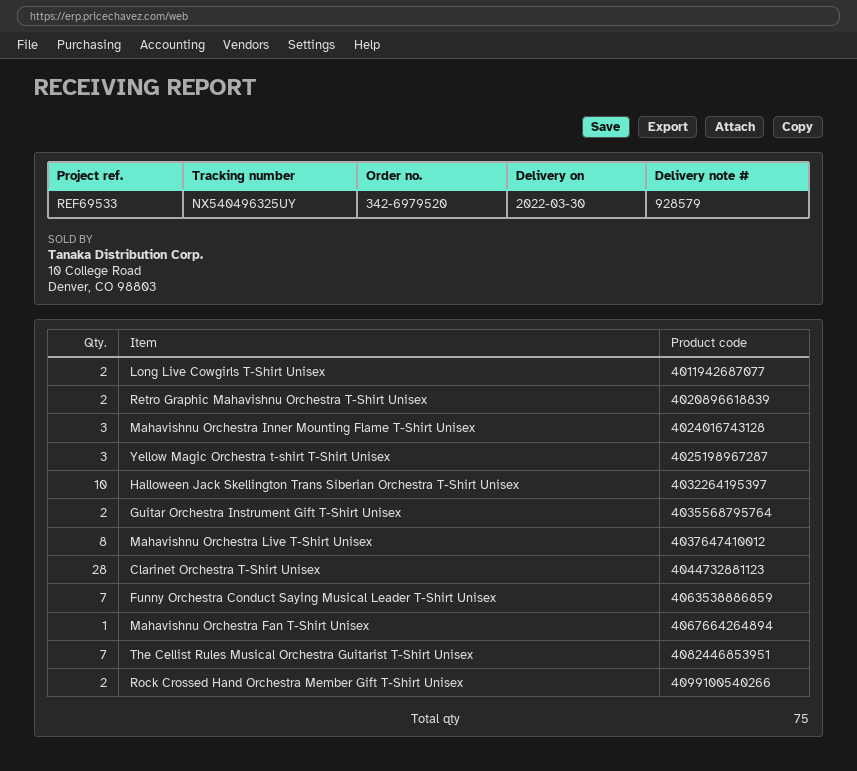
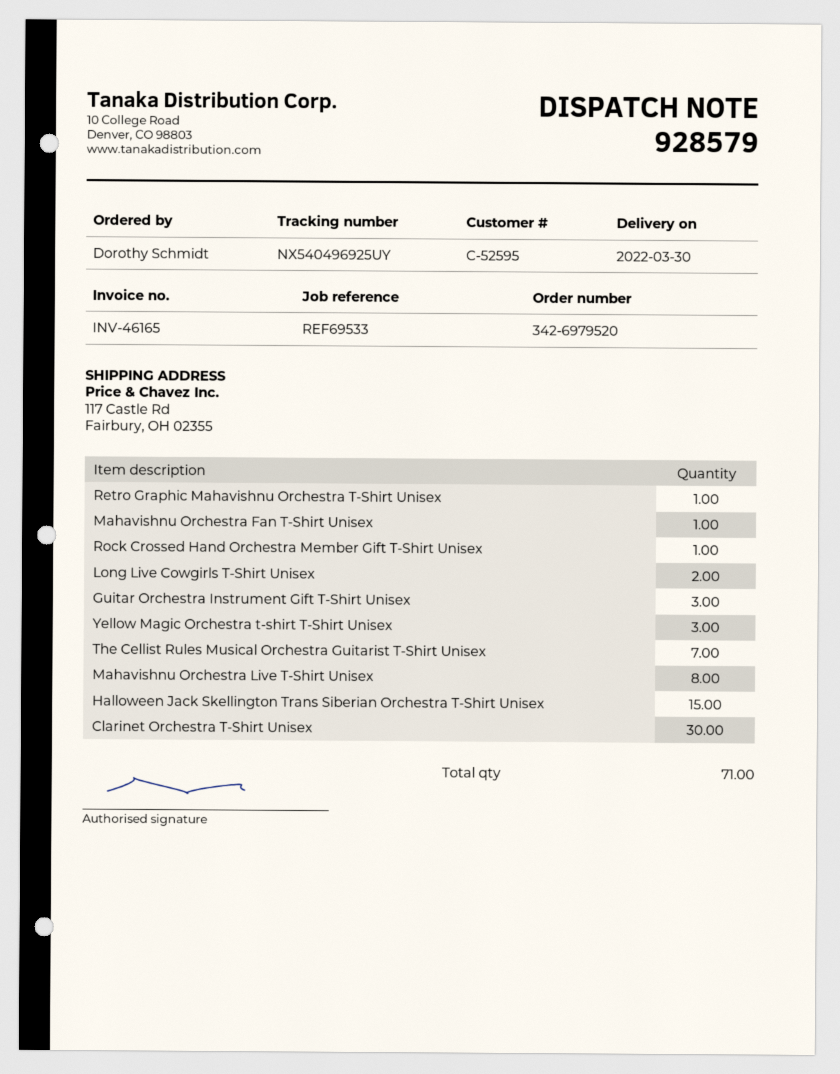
tracking number: NX540496325UY -> NX540496925UY
Retro Graphic Mahavishnu Orchestra T-Shirt Unisex: 2 -> 1
Mahavishnu Orchestra Inner Mounting Flame T-Shirt Unisex: 3 -> none
Halloween Jack Skellington Trans Siberian Orchestra T-Shirt Unisex: 10 -> 15
Guitar Orchestra Instrument Gift T-Shirt Unisex: 2 -> 3
Clarinet Orchestra T-Shirt Unisex: 28 -> 30
Funny Orchestra Conduct Saying Musical Leader T-Shirt Unisex: 7 -> none
Rock Crossed Hand Orchestra Member Gift T-Shirt Unisex: 2 -> 1
total quantity: 75 -> 71

